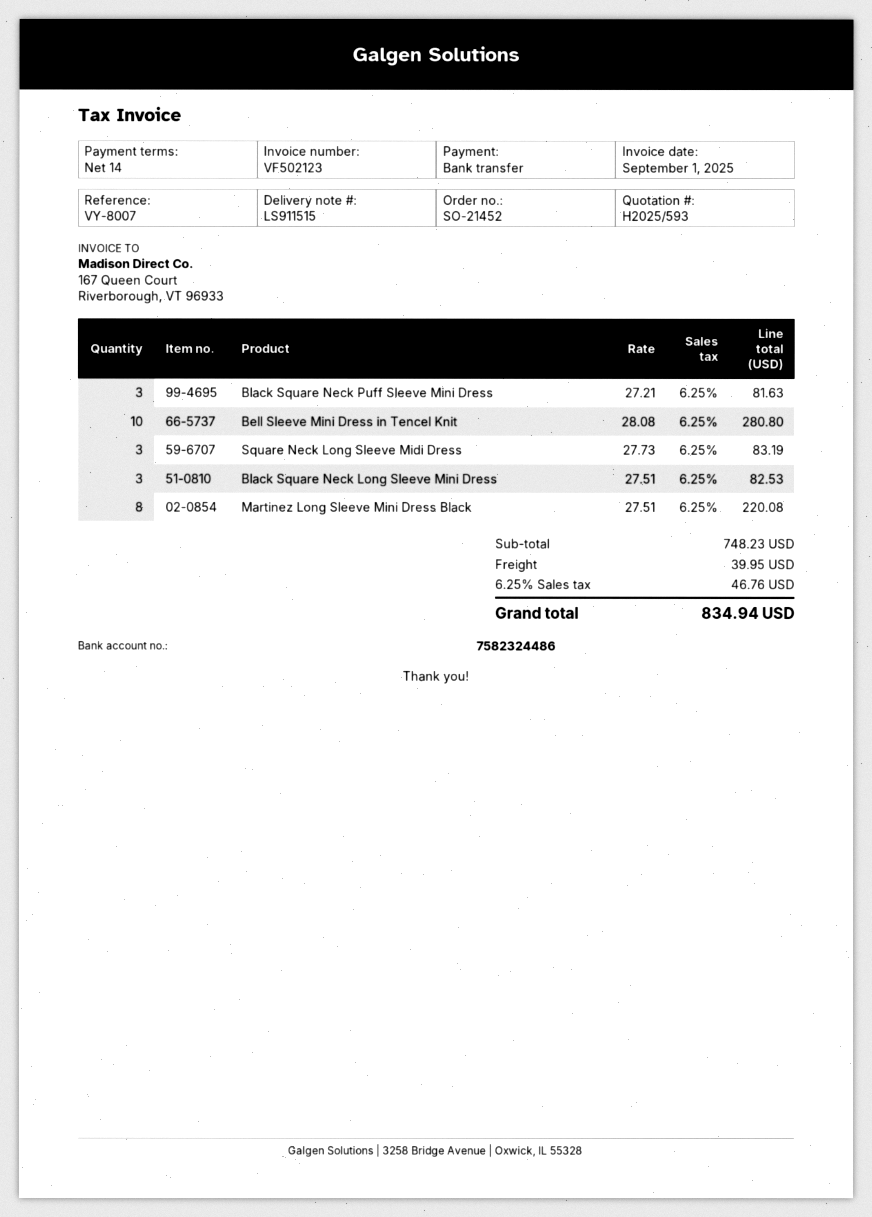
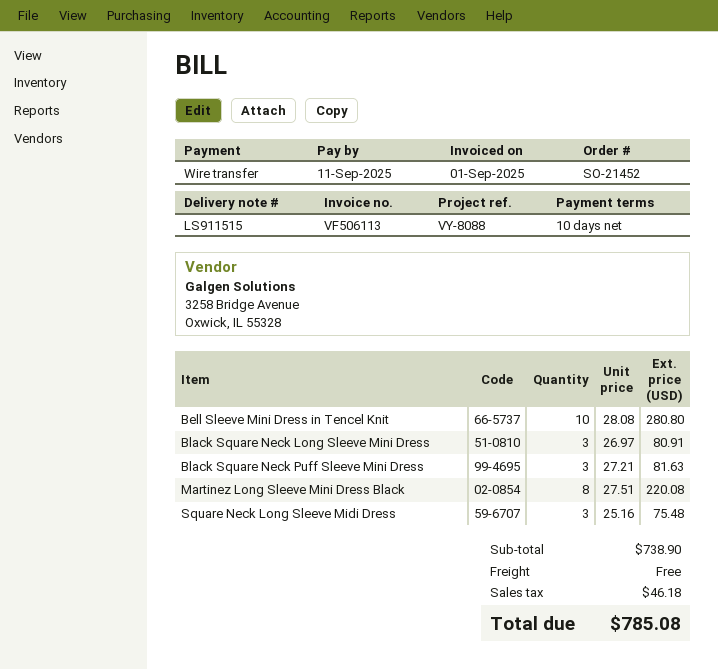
invoice number: VF502123 -> VF506113
payment terms: 14 days -> 10 days
reference: VY-8007 -> VY-8088
Square Neck Long Sleeve Midi Dress: 3 x 27.73 = 83.19 -> 3 x 25.16 = 75.48
Black Square Neck Long Sleeve Mini Dress: 3 x 27.51 = 82.53 -> 3 x 26.97 = 80.91
subtotal: 748.23 -> 738.90
shipping: 39.95 -> 0.00
tax: 46.76 -> 46.18
total: 834.94 -> 785.08

